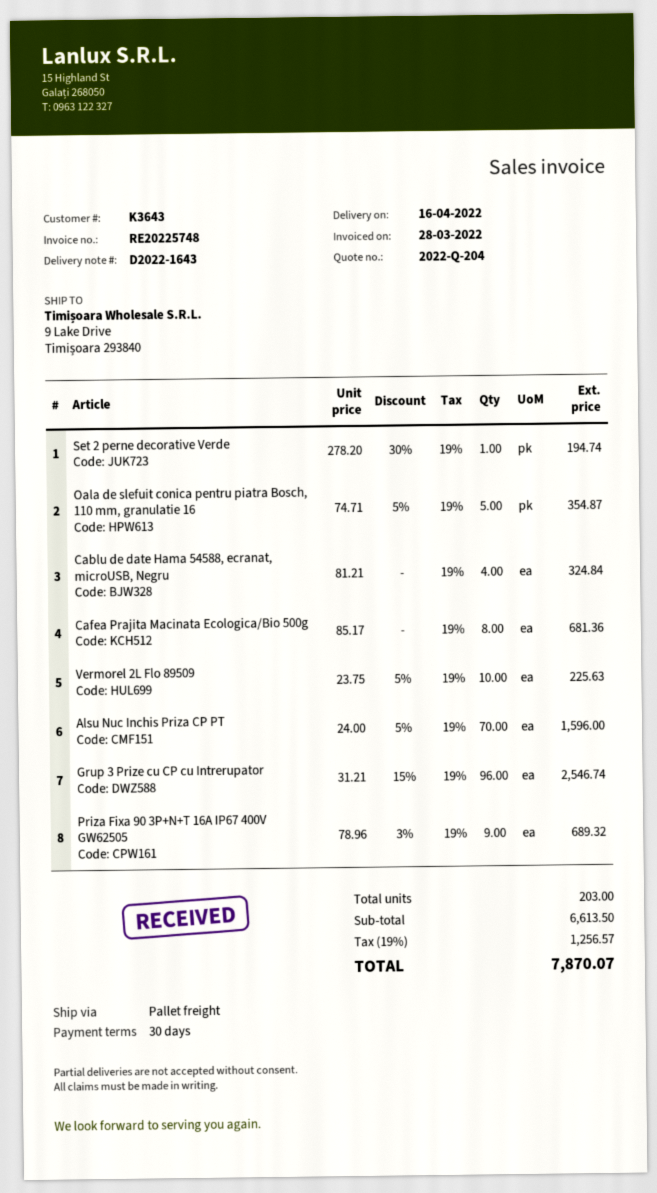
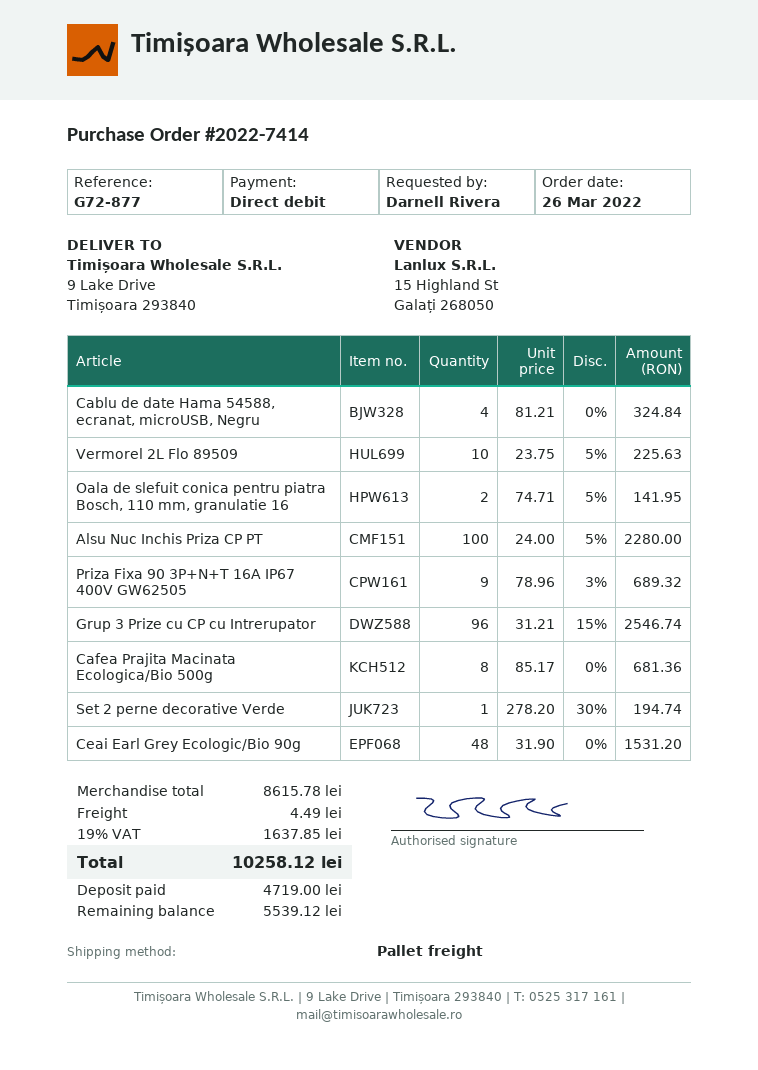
Oala de slefuit conica pentru piatra Bosch, 110 mm, granulatie 16: 5 x 74.71 - 5% = 354.87 -> 2 x 74.71 - 5% = 141.95
Alsu Nuc Inchis Priza CP PT: 70 x 24.00 - 5% = 1596.00 -> 100 x 24.00 - 5% = 2280.00
Ceai Earl Grey Ecologic/Bio 90g: none -> 48 x 31.90 = 1531.20
subtotal: 6613.50 -> 8615.78
shipping: none -> 4.49
tax: 19% = 1256.57 -> 19% = 1637.85
total: 7870.07 -> 10258.12

